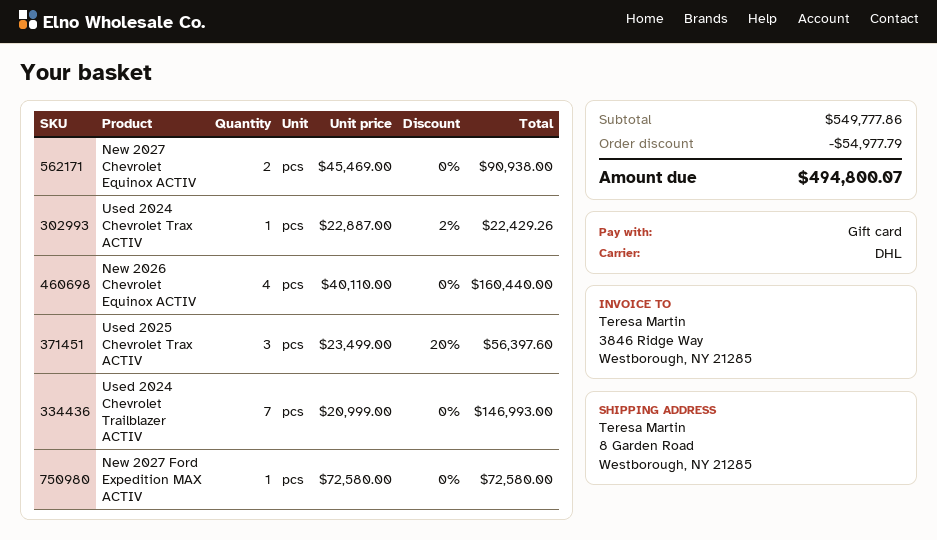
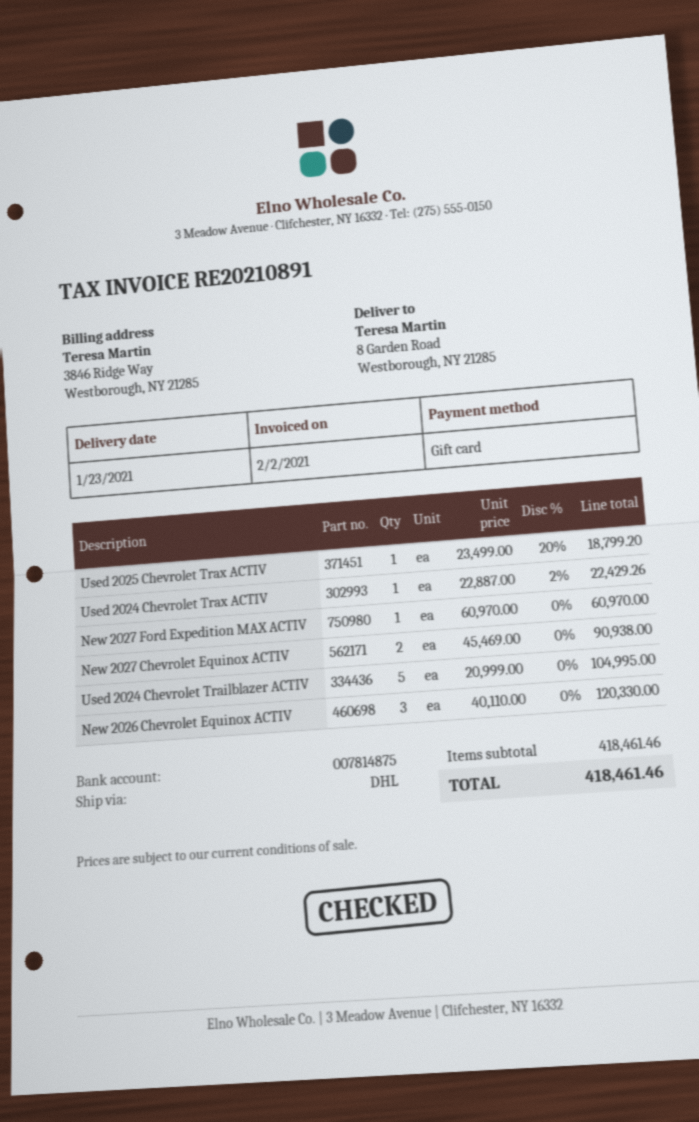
New 2026 Chevrolet Equinox ACTIV: 4 x 40110.00 = 160440.00 -> 3 x 40110.00 = 120330.00
Used 2025 Chevrolet Trax ACTIV: 3 x 23499.00 - 20% = 56397.60 -> 1 x 23499.00 - 20% = 18799.20
Used 2024 Chevrolet Trailblazer ACTIV: 7 x 20999.00 = 146993.00 -> 5 x 20999.00 = 104995.00
New 2027 Ford Expedition MAX ACTIV: 1 x 72580.00 = 72580.00 -> 1 x 60970.00 = 60970.00
subtotal: 549777.86 -> 418461.46
discount: 54977.79 -> none
total: 494800.07 -> 418461.46

